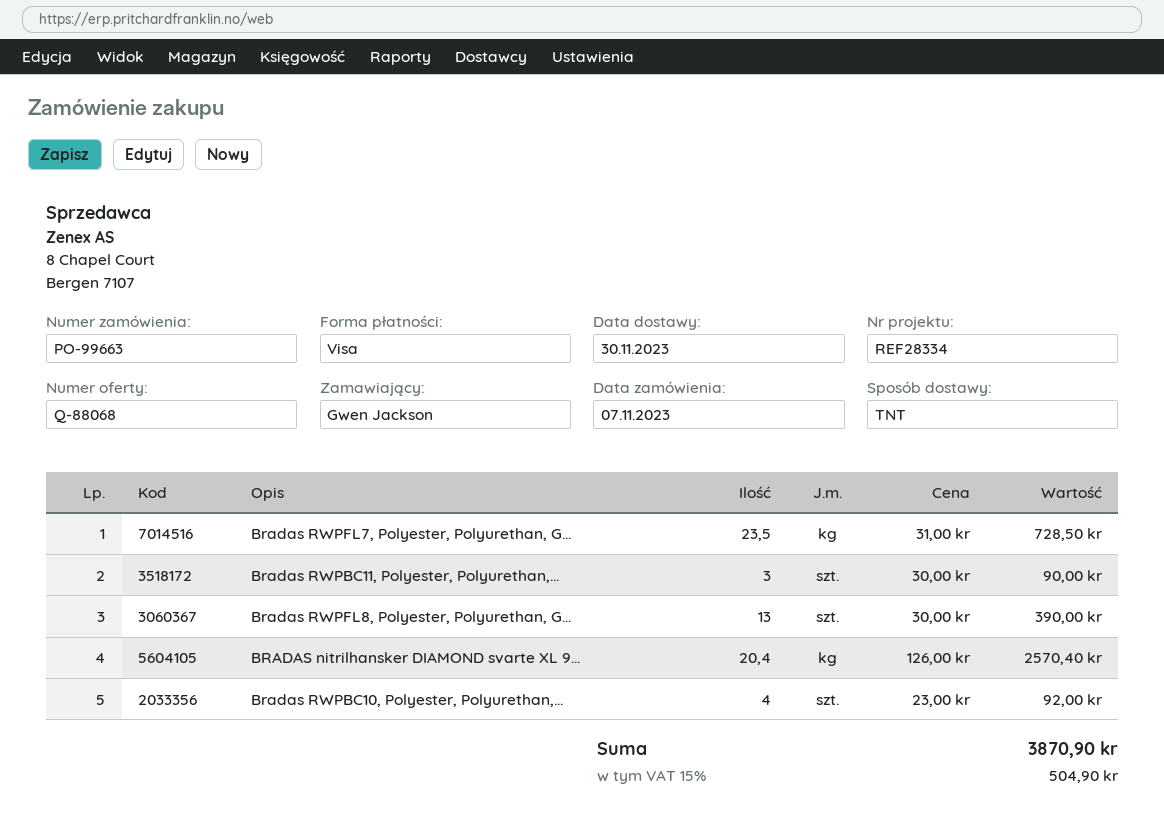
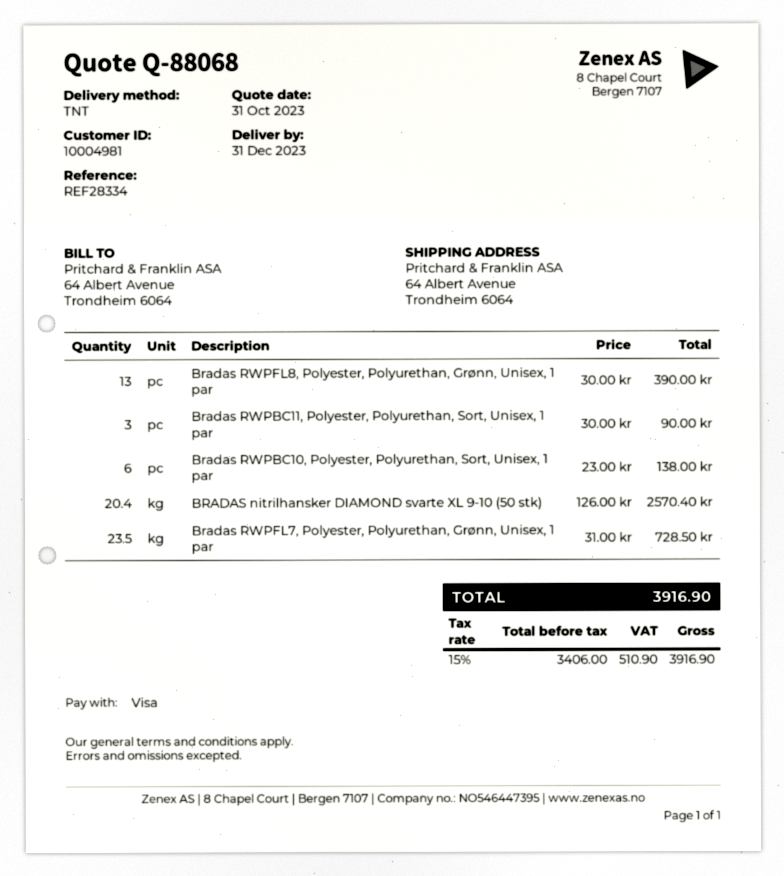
delivery date: 2023-11-30 -> 2023-12-31
Bradas RWPBC10, Polyester, Polyurethan,...: 4 x 23.00 = 92.00 -> 6 x 23.00 = 138.00
tax: 15% = 504.90 -> 15% = 510.90
total: 3870.90 -> 3916.90

